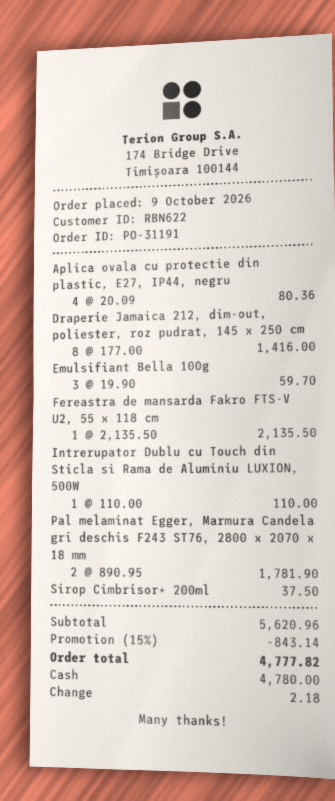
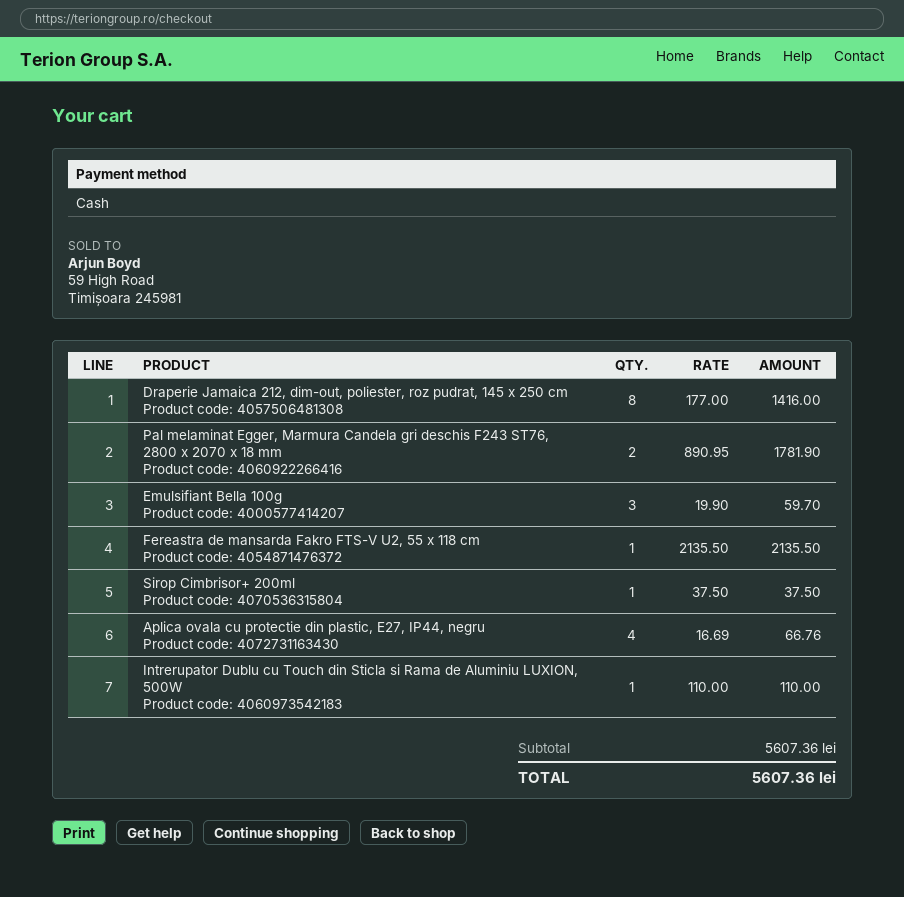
Aplica ovala cu protectie din plastic, E27, IP44, negru: 4 x 20.09 = 80.36 -> 4 x 16.69 = 66.76
subtotal: 5620.96 -> 5607.36
discount: 15% = 843.14 -> none
total: 4777.82 -> 5607.36

